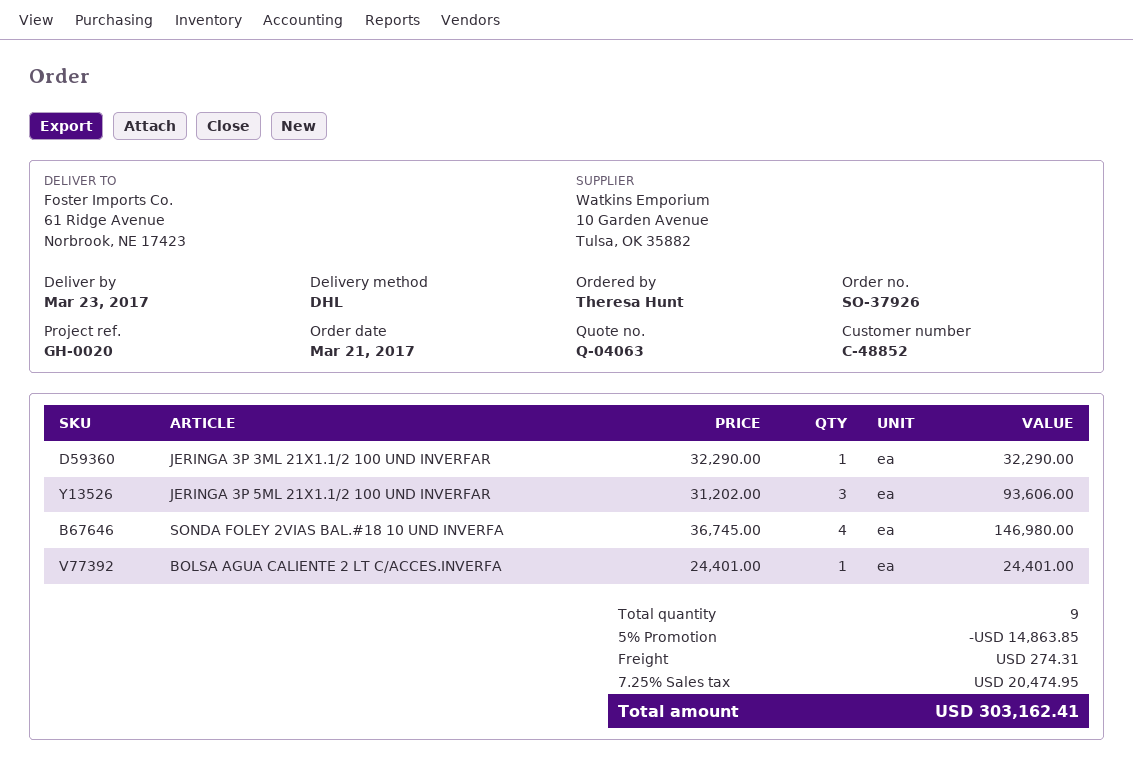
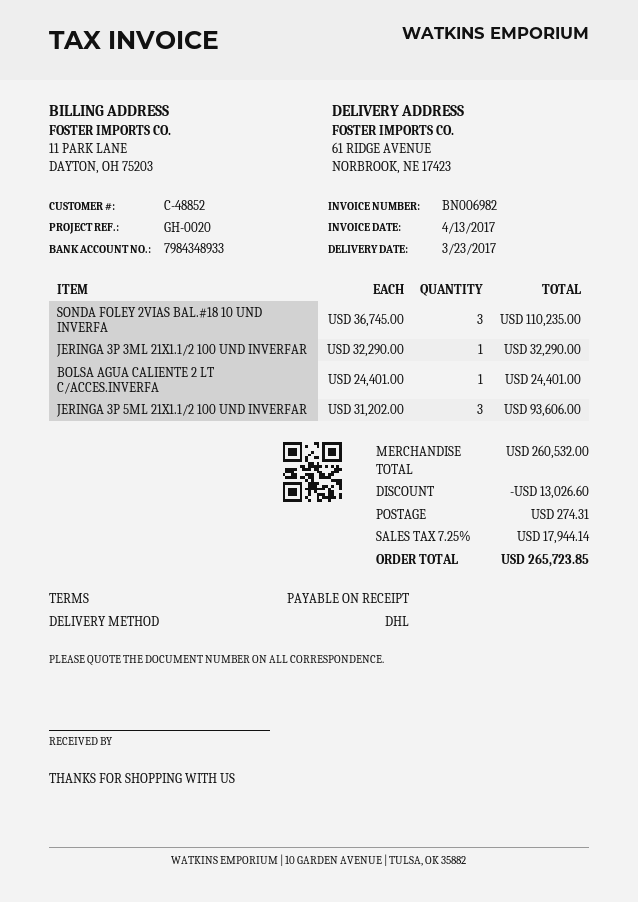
SONDA FOLEY 2VIAS BAL.#18 10 UND INVERFA: 4 x 36745.00 = 146980.00 -> 3 x 36745.00 = 110235.00
discount: 14863.85 -> 13026.60
tax: 7.25% = 20474.95 -> 7.25% = 17944.14
total: 303162.41 -> 265723.85

